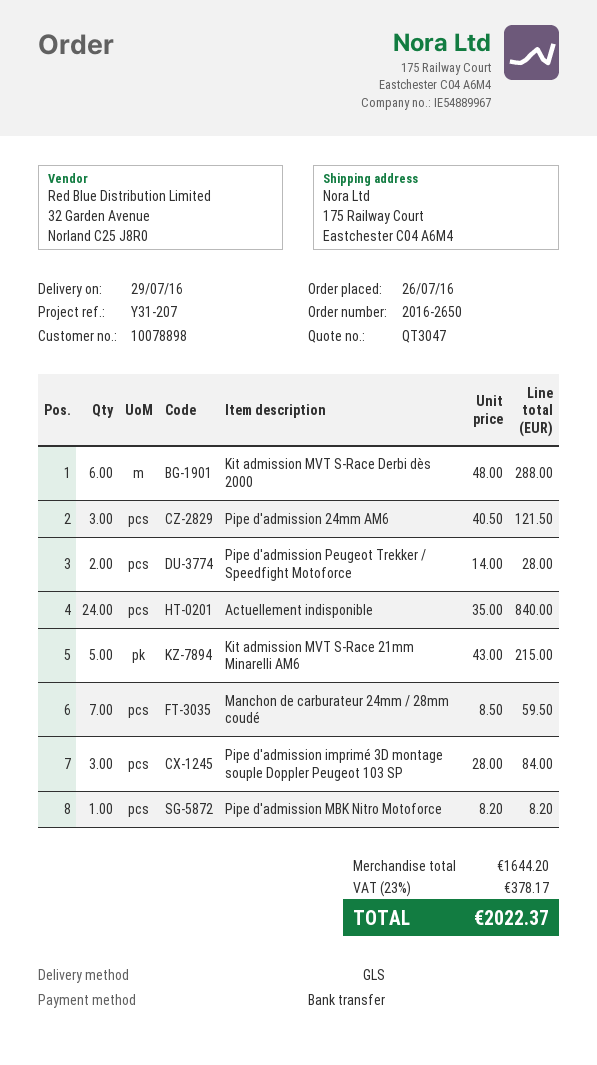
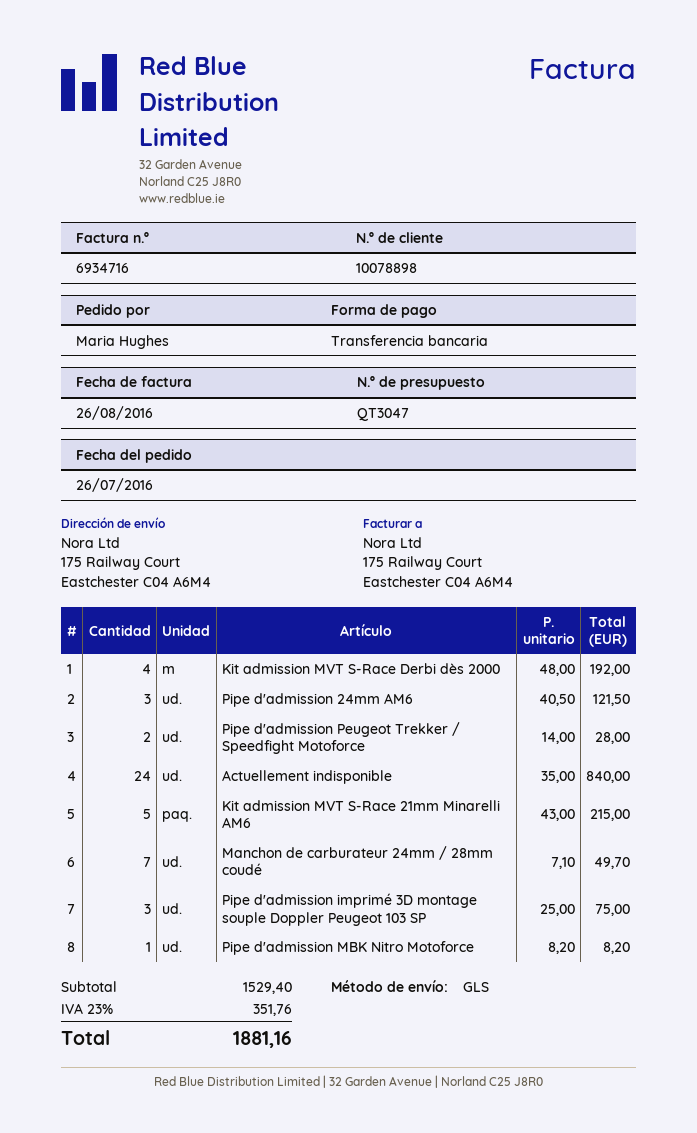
Kit admission MVT S-Race Derbi dès 2000: 6 x 48.00 = 288.00 -> 4 x 48.00 = 192.00
Manchon de carburateur 24mm / 28mm coudé: 7 x 8.50 = 59.50 -> 7 x 7.10 = 49.70
Pipe d'admission imprimé 3D montage souple Doppler Peugeot 103 SP: 3 x 28.00 = 84.00 -> 3 x 25.00 = 75.00
subtotal: 1644.20 -> 1529.40
tax: 23% = 378.17 -> 23% = 351.76
total: 2022.37 -> 1881.16

